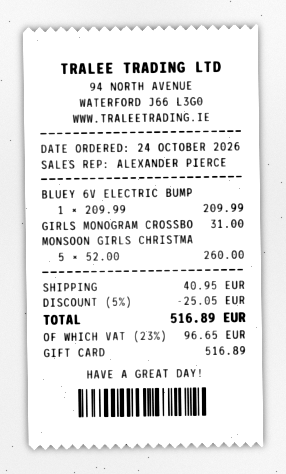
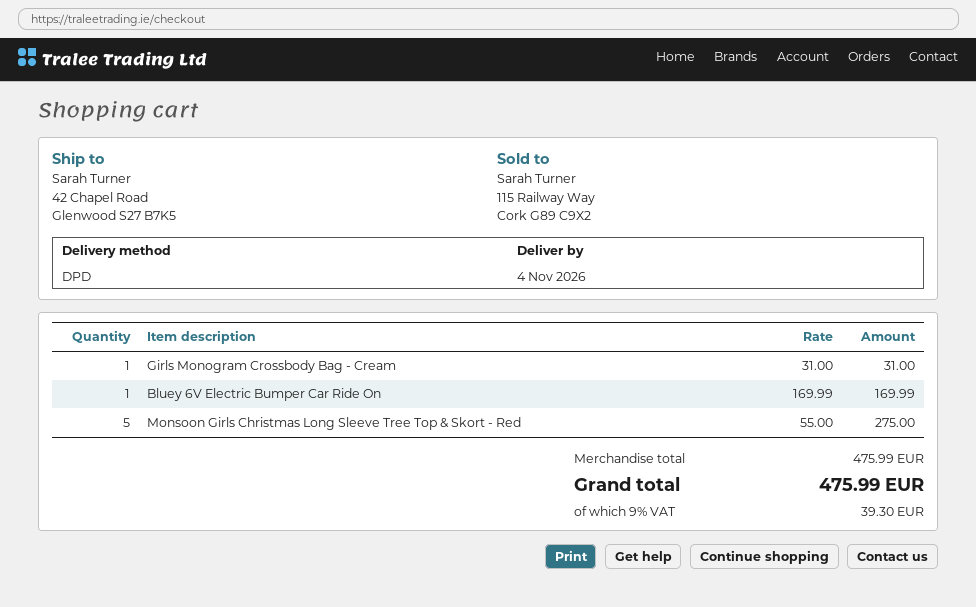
BLUEY 6V ELECTRIC BUMP: 1 x 209.99 = 209.99 -> 1 x 169.99 = 169.99
MONSOON GIRLS CHRISTMA: 5 x 52.00 = 260.00 -> 5 x 55.00 = 275.00
discount: 5% = 25.05 -> none
shipping: 40.95 -> none
tax: 23% = 96.65 -> 9% = 39.30
total: 516.89 -> 475.99

